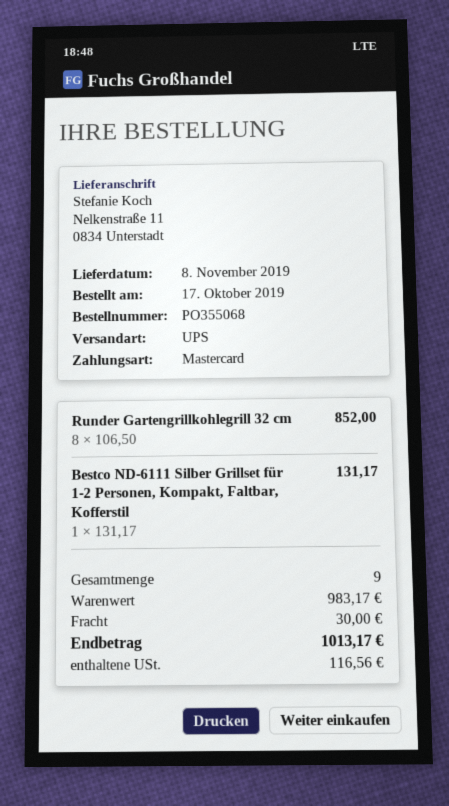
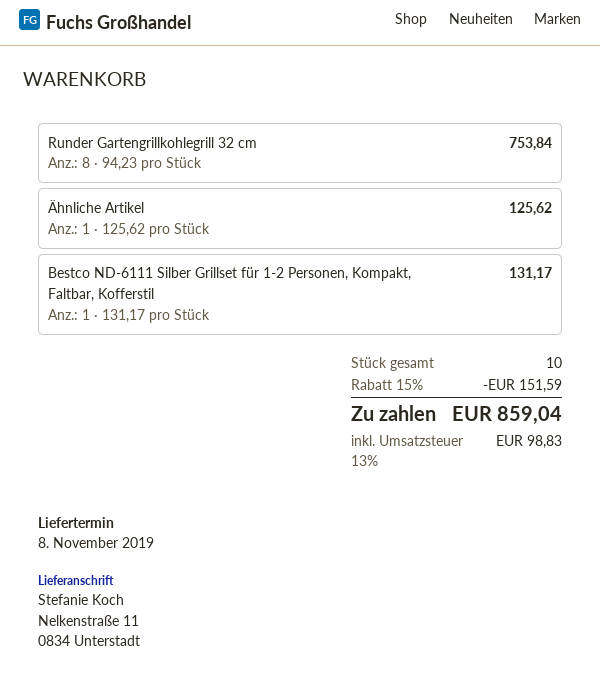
Runder Gartengrillkohlegrill 32 cm: 8 x 106.50 = 852.00 -> 8 x 94.23 = 753.84
Ähnliche Artikel: none -> 1 x 125.62 = 125.62
total quantity: 9 -> 10
discount: none -> 15% = 151.59
shipping: 30.00 -> none
tax: 116.56 -> 98.83
total: 1013.17 -> 859.04

